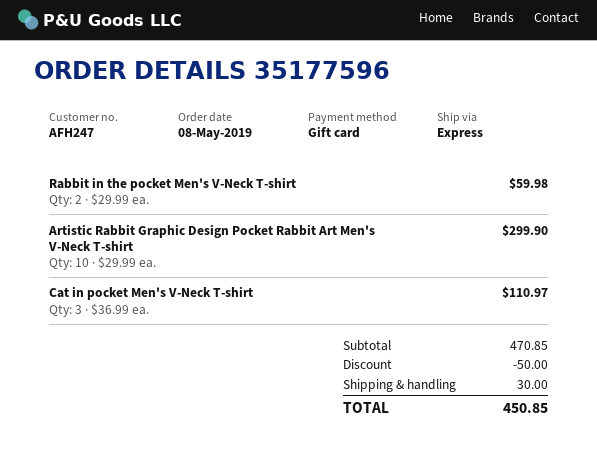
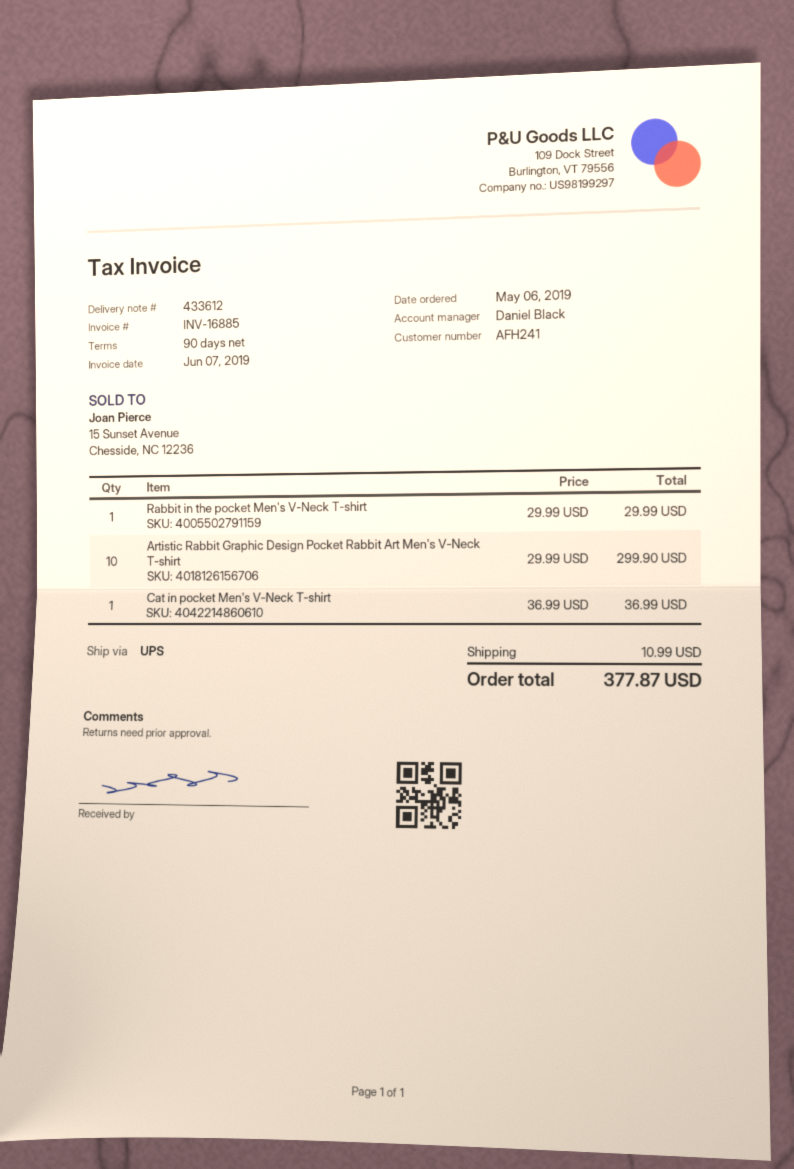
order date: 2019-05-08 -> 2019-05-06
customer number: AFH247 -> AFH241
shipping method: express -> UPS
Rabbit in the pocket Men's V-Neck T-shirt: 2 x 29.99 = 59.98 -> 1 x 29.99 = 29.99
Cat in pocket Men's V-Neck T-shirt: 3 x 36.99 = 110.97 -> 1 x 36.99 = 36.99
discount: 50.00 -> none
shipping: 30.00 -> 10.99
total: 450.85 -> 377.87

